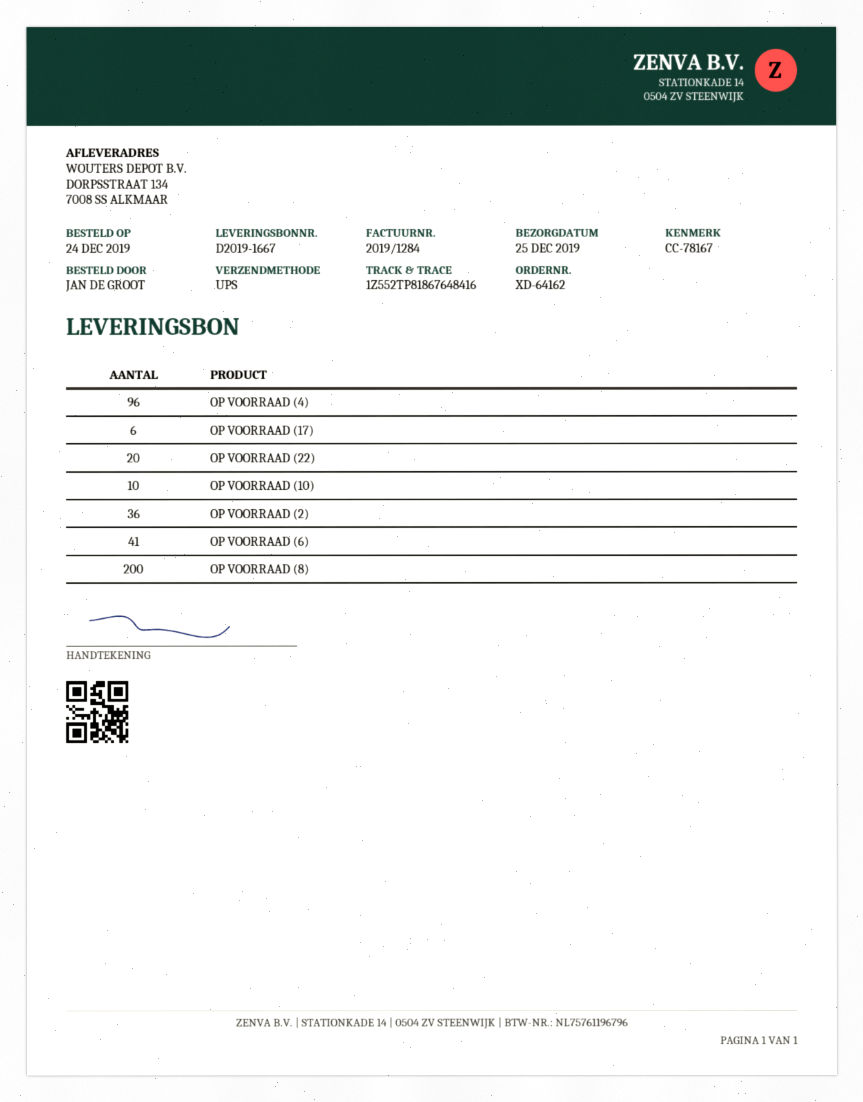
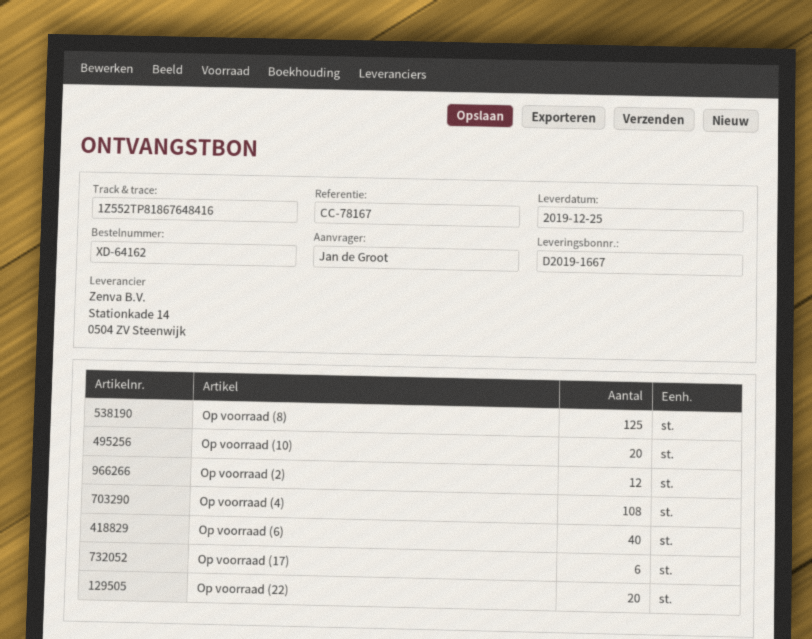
OP VOORRAAD (4): 96 -> 108
OP VOORRAAD (10): 10 -> 20
OP VOORRAAD (2): 36 -> 12
OP VOORRAAD (6): 41 -> 40
OP VOORRAAD (8): 200 -> 125

